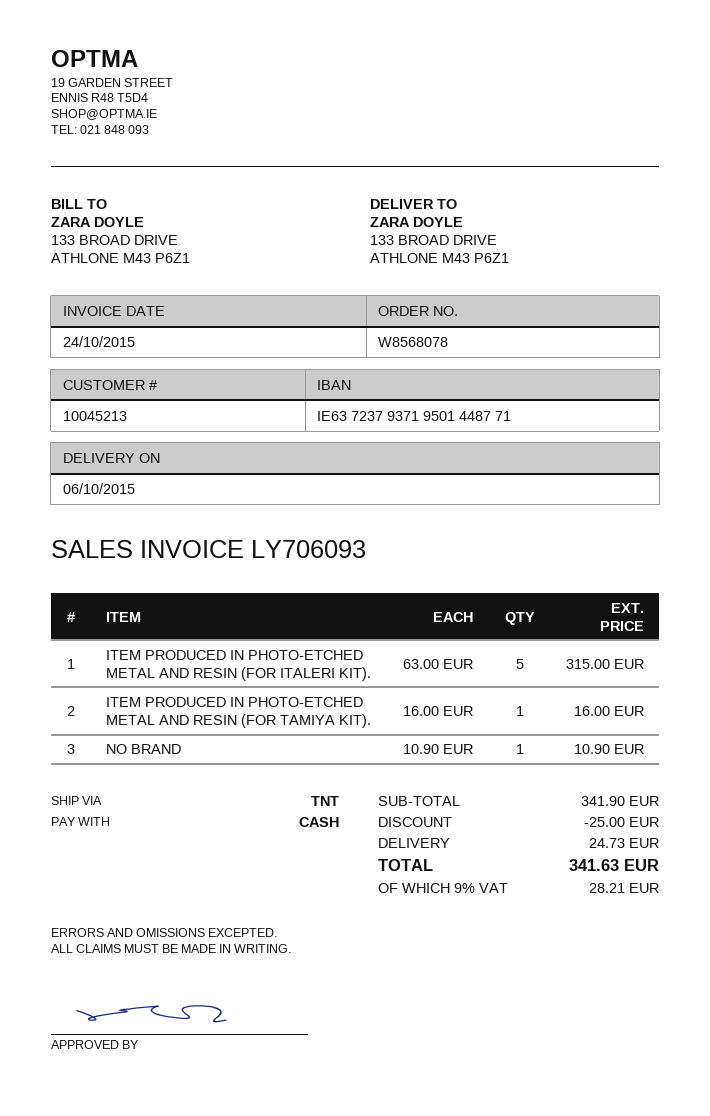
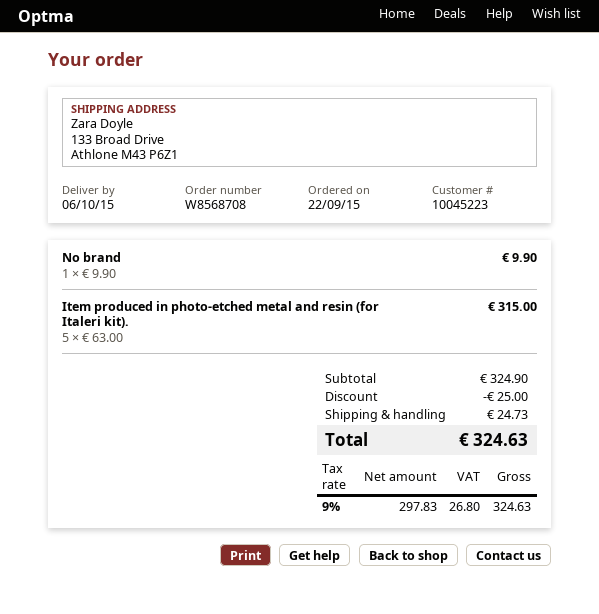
order number: W8568078 -> W8568708
customer number: 10045213 -> 10045223
ITEM PRODUCED IN PHOTO-ETCHED METAL AND RESIN (FOR TAMIYA KIT).: 1 x 16.00 = 16.00 -> none
NO BRAND: 1 x 10.90 = 10.90 -> 1 x 9.90 = 9.90
subtotal: 341.90 -> 324.90
tax: 9% = 28.21 -> 9% = 26.80
total: 341.63 -> 324.63

